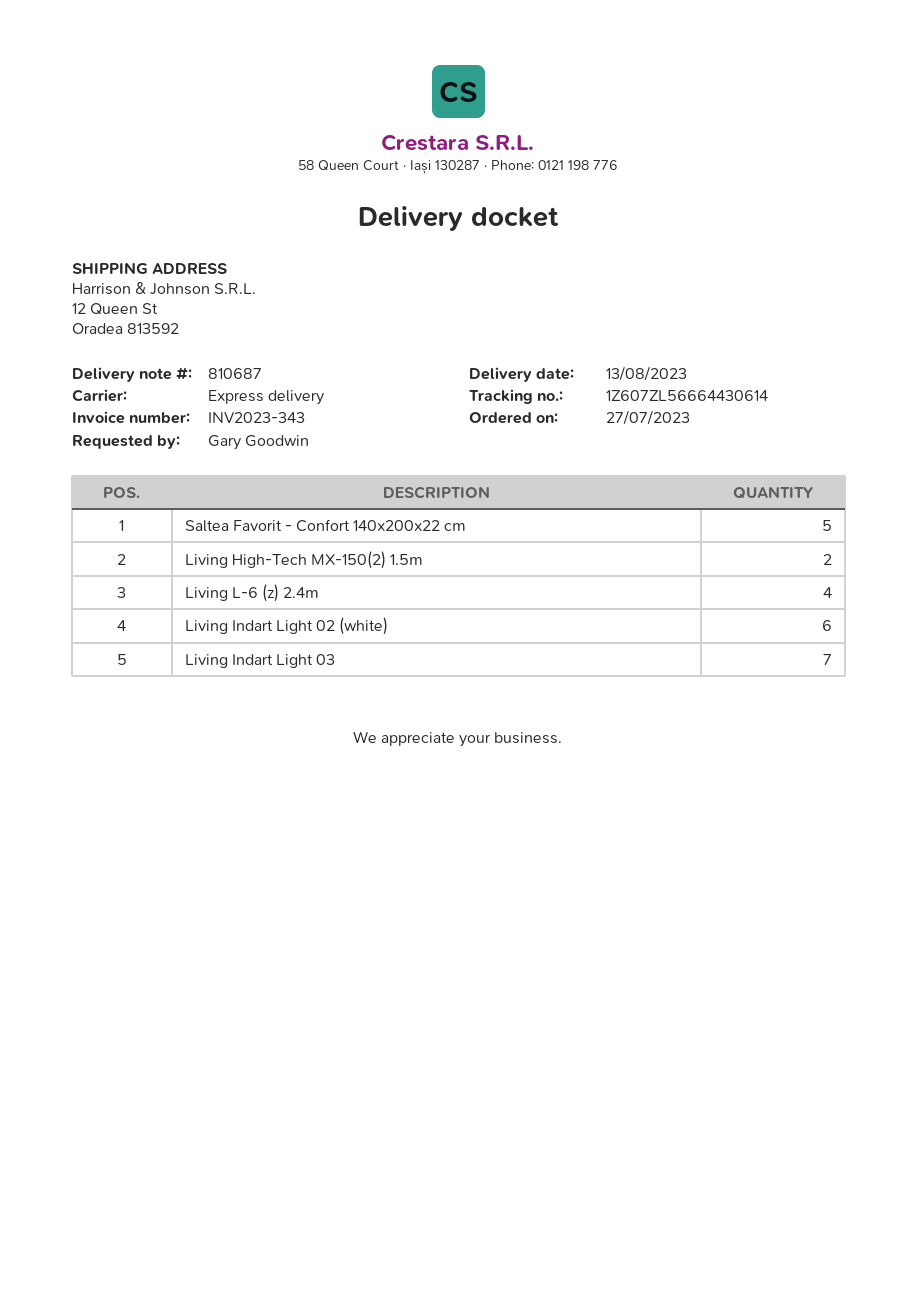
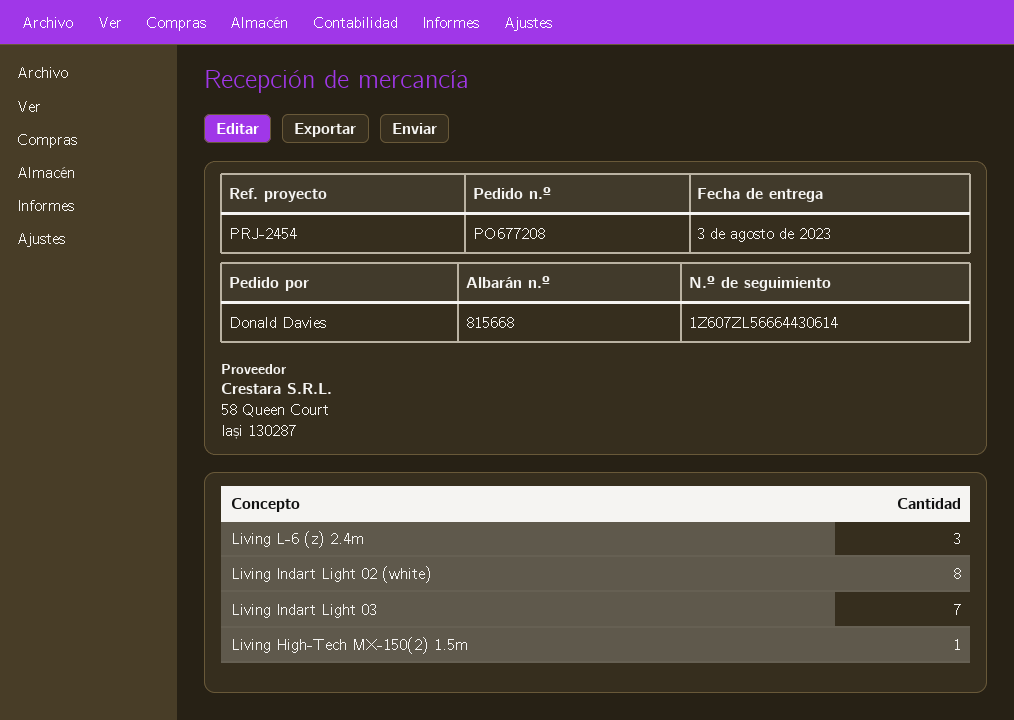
delivery note number: 810687 -> 815668
delivery date: 2023-08-13 -> 2023-08-03
ordered by: Gary Goodwin -> Donald Davies
Saltea Favorit - Confort 140x200x22 cm: 5 -> none
Living High-Tech МХ-150(2) 1.5m: 2 -> 1
Living L-6 (z) 2.4m: 4 -> 3
Living Indart Light 02 (white): 6 -> 8

